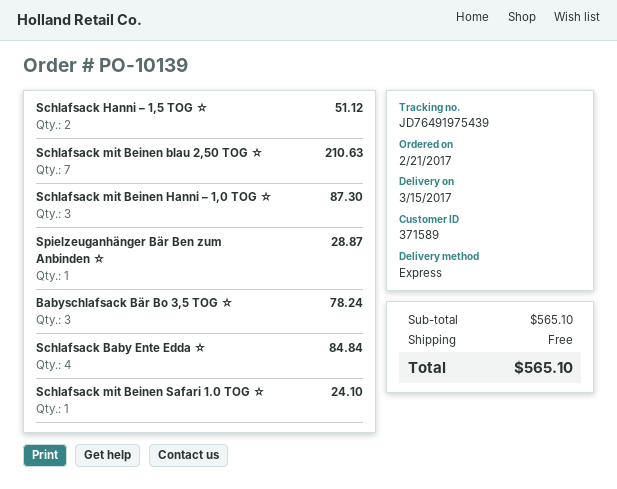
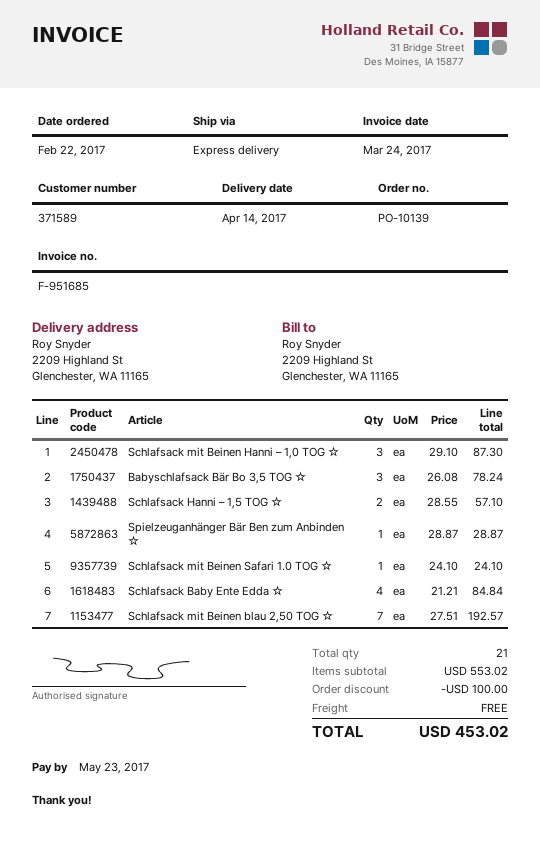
order date: 2017-02-21 -> 2017-02-22
delivery date: 2017-03-15 -> 2017-04-14
Schlafsack Hanni – 1,5 TOG ☆: 2 for 51.12 -> 2 for 57.10
Schlafsack mit Beinen blau 2,50 TOG ☆: 7 for 210.63 -> 7 for 192.57
subtotal: 565.10 -> 553.02
discount: none -> 100.00
total: 565.10 -> 453.02

